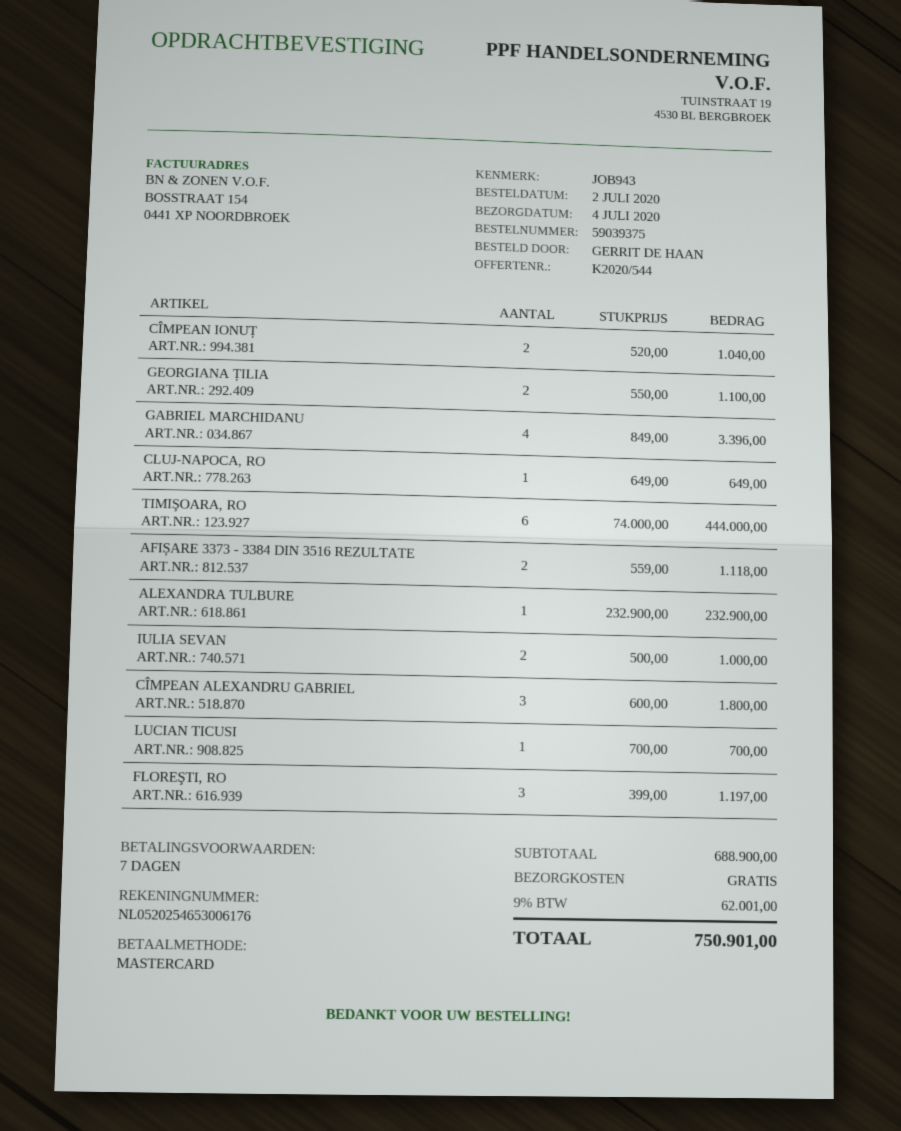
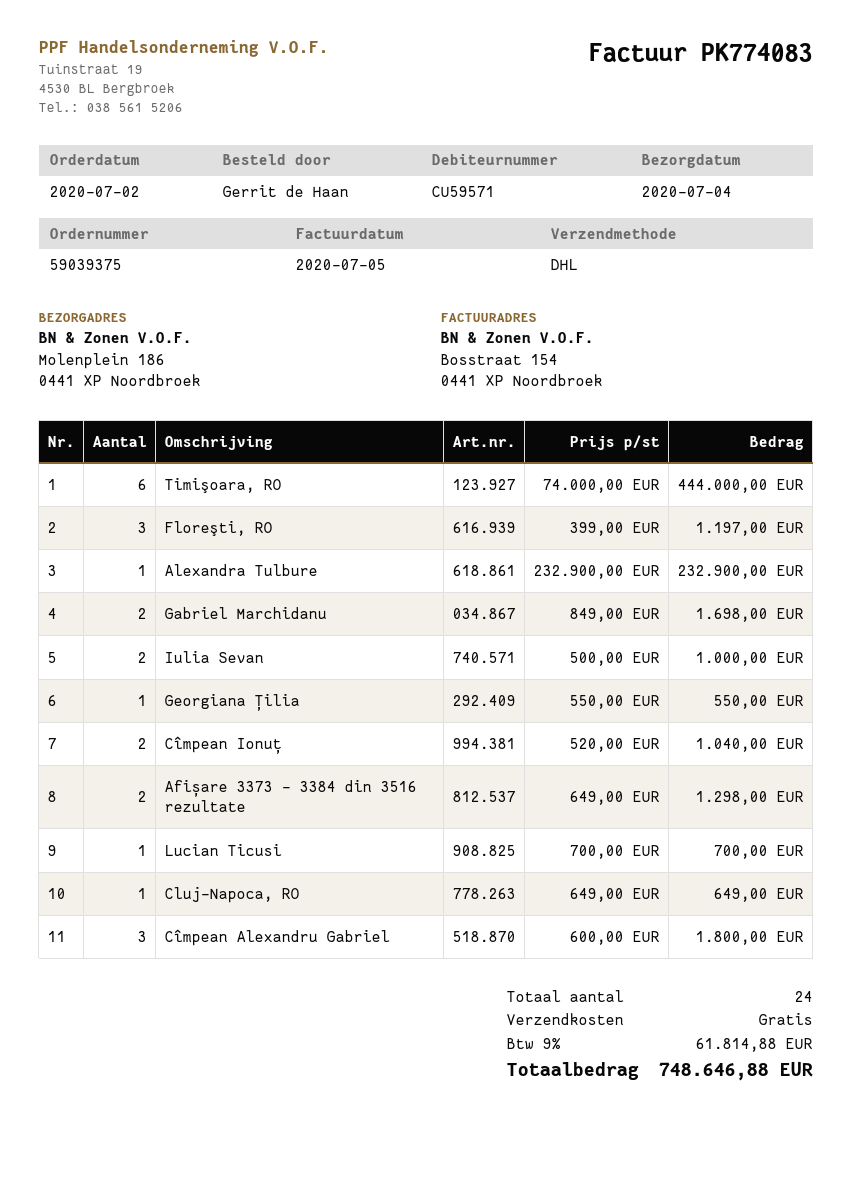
GEORGIANA ȚILIA: 2 x 550.00 = 1100.00 -> 1 x 550.00 = 550.00
GABRIEL MARCHIDANU: 4 x 849.00 = 3396.00 -> 2 x 849.00 = 1698.00
AFIȘARE 3373 - 3384 DIN 3516 REZULTATE: 2 x 559.00 = 1118.00 -> 2 x 649.00 = 1298.00
tax: 9% = 62001.00 -> 9% = 61814.88
total: 750901.00 -> 748646.88

